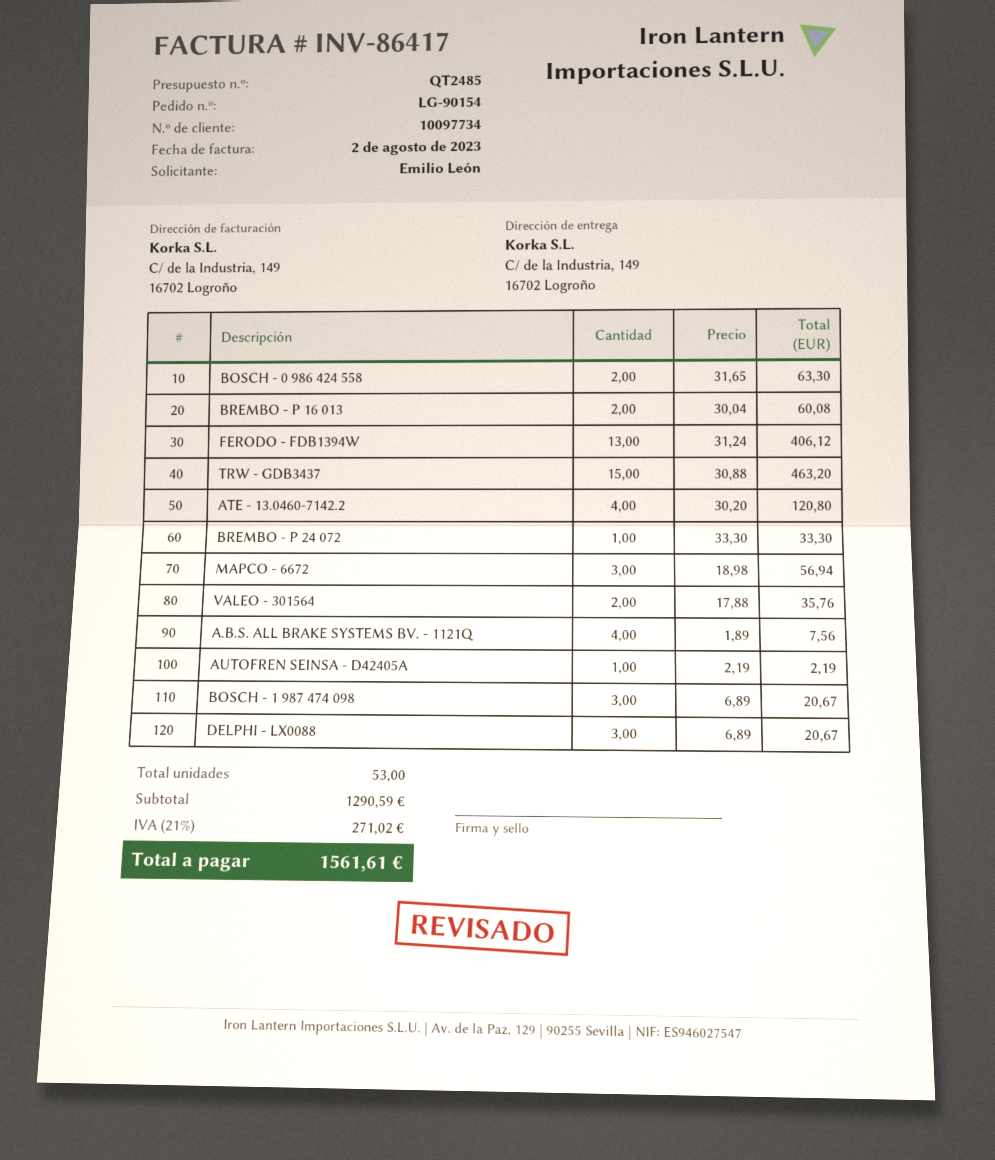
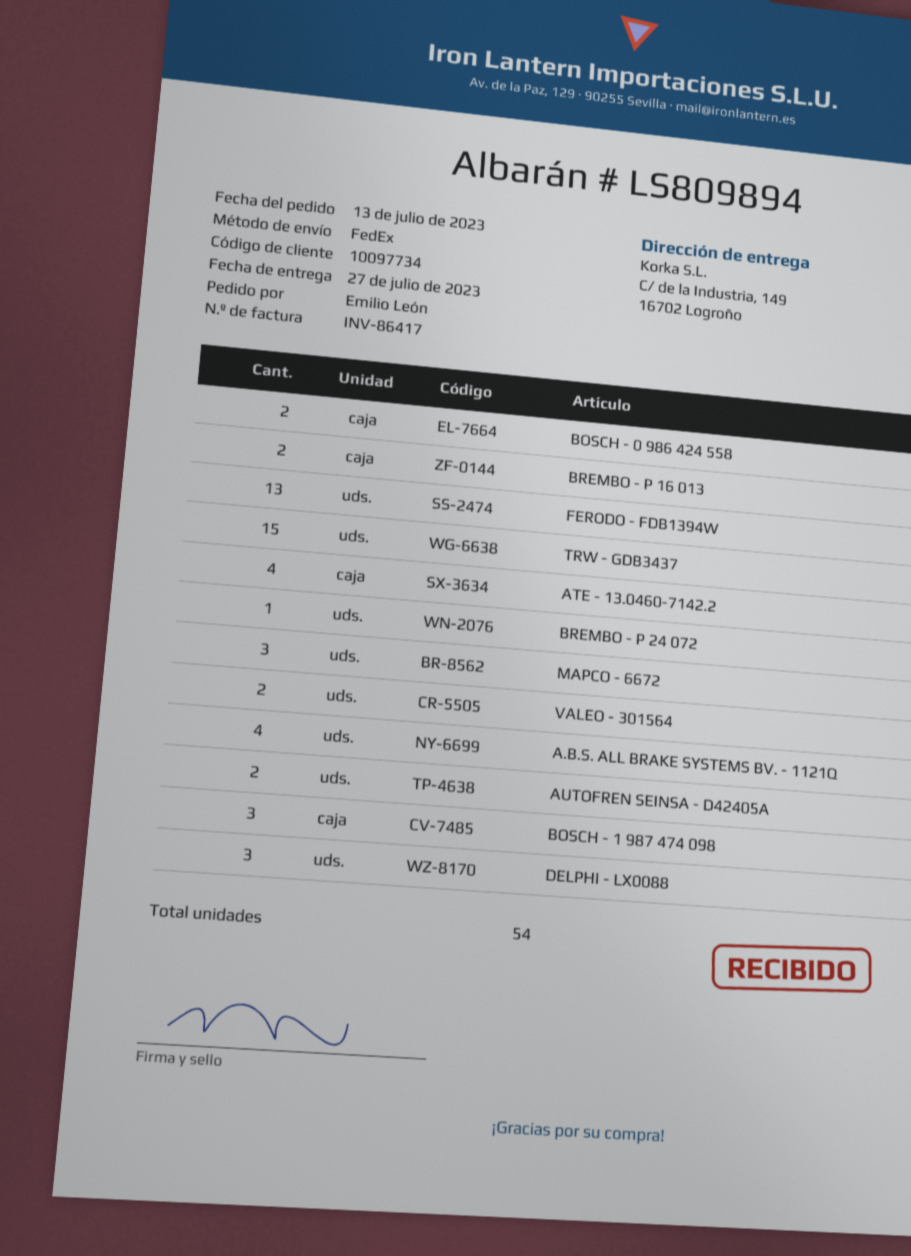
AUTOFREN SEINSA - D42405A: 1 -> 2
total quantity: 53 -> 54

